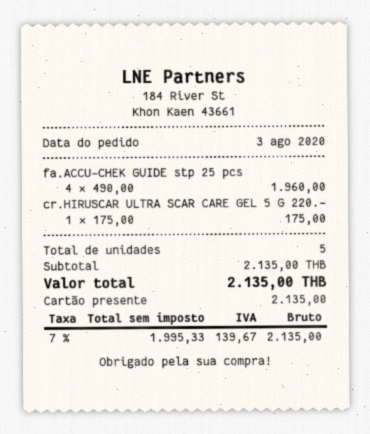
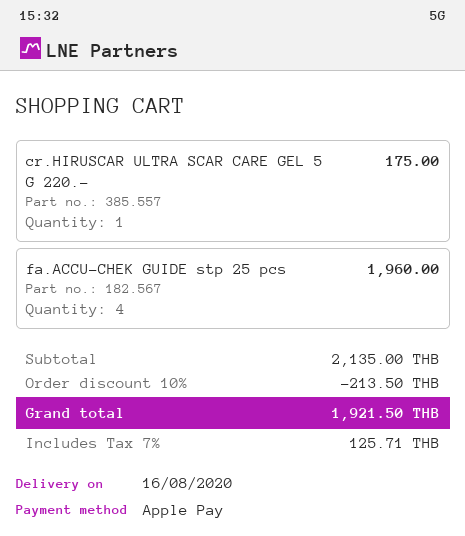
payment method: gift card -> Apple Pay
discount: none -> 10% = 213.50
tax: 7% = 139.67 -> 7% = 125.71
total: 2135.00 -> 1921.50

